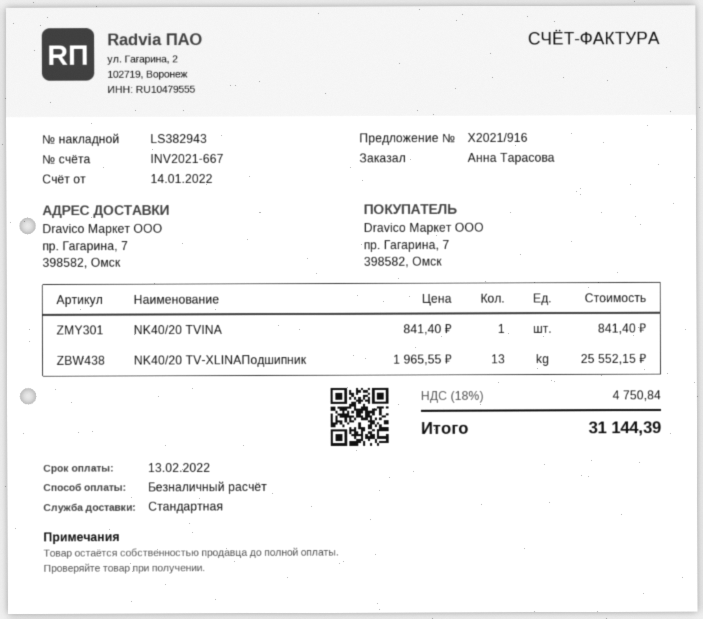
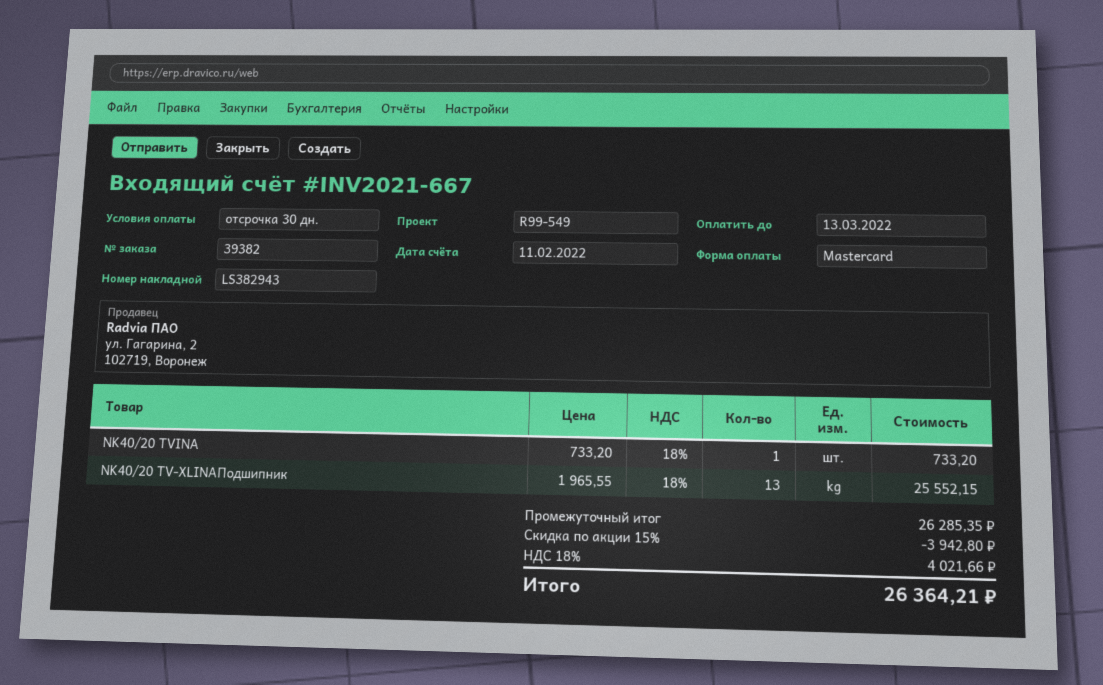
invoice date: 2022-01-14 -> 2022-02-11
due date: 2022-02-13 -> 2022-03-13
payment method: bank transfer -> Mastercard
NK40/20 TVINA: 1 x 841.40 = 841.40 -> 1 x 733.20 = 733.20
discount: none -> 15% = 3942.80
tax: 18% = 4750.84 -> 18% = 4021.66
total: 31144.39 -> 26364.21

